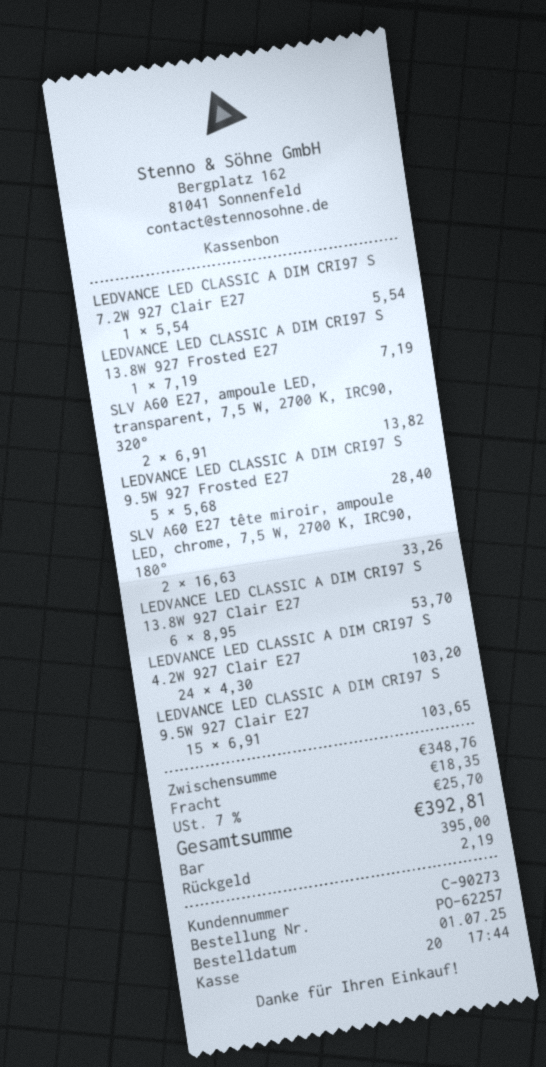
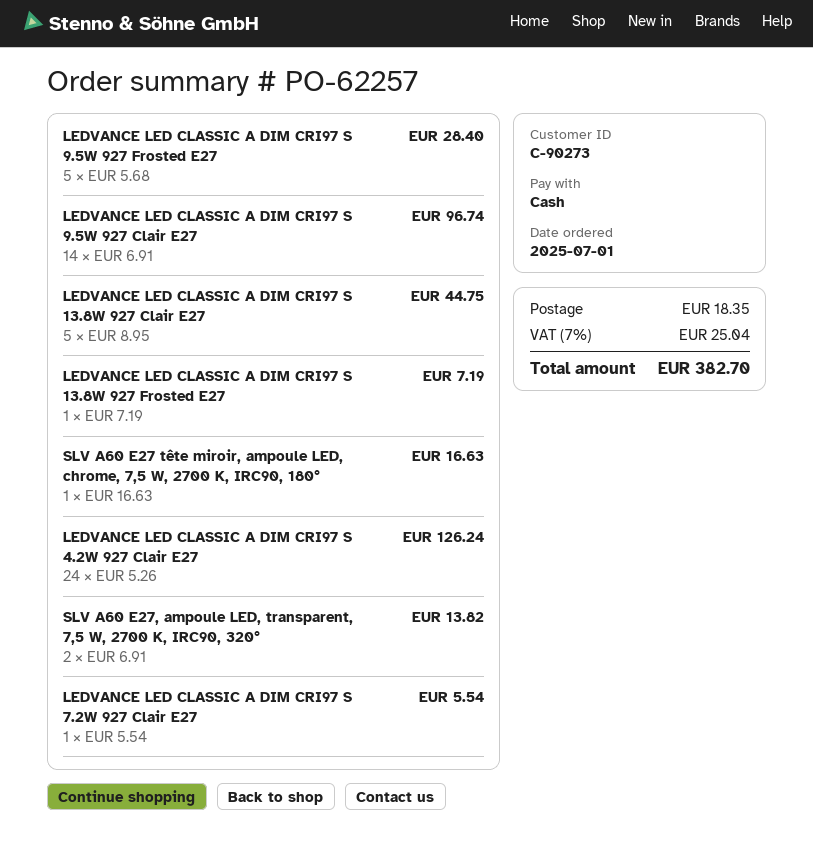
SLV A60 E27 tête miroir, ampoule LED, chrome, 7,5 W, 2700 K, IRC90, 180°: 2 x 16.63 = 33.26 -> 1 x 16.63 = 16.63
LEDVANCE LED CLASSIC A DIM CRI97 S 13.8W 927 Clair E27: 6 x 8.95 = 53.70 -> 5 x 8.95 = 44.75
LEDVANCE LED CLASSIC A DIM CRI97 S 4.2W 927 Clair E27: 24 x 4.30 = 103.20 -> 24 x 5.26 = 126.24
LEDVANCE LED CLASSIC A DIM CRI97 S 9.5W 927 Clair E27: 15 x 6.91 = 103.65 -> 14 x 6.91 = 96.74
tax: 7% = 25.70 -> 7% = 25.04
total: 392.81 -> 382.70

